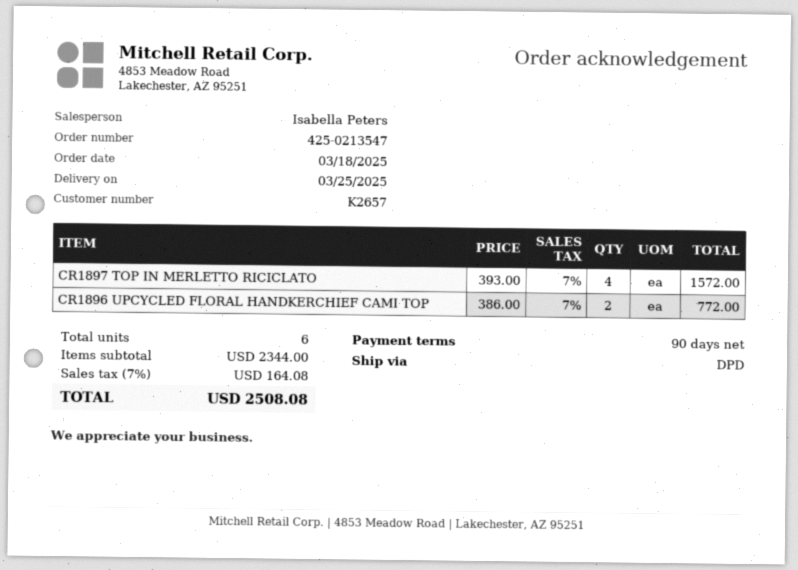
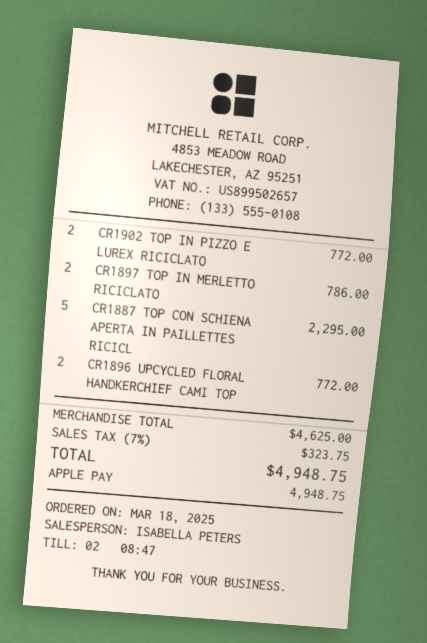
CR1897 TOP IN MERLETTO RICICLATO: 4 for 1572.00 -> 2 for 786.00
CR1902 TOP IN PIZZO E LUREX RICICLATO: none -> 2 for 772.00
CR1887 TOP CON SCHIENA APERTA IN PAILLETTES RICICL: none -> 5 for 2295.00
subtotal: 2344.00 -> 4625.00
tax: 7% = 164.08 -> 7% = 323.75
total: 2508.08 -> 4948.75

